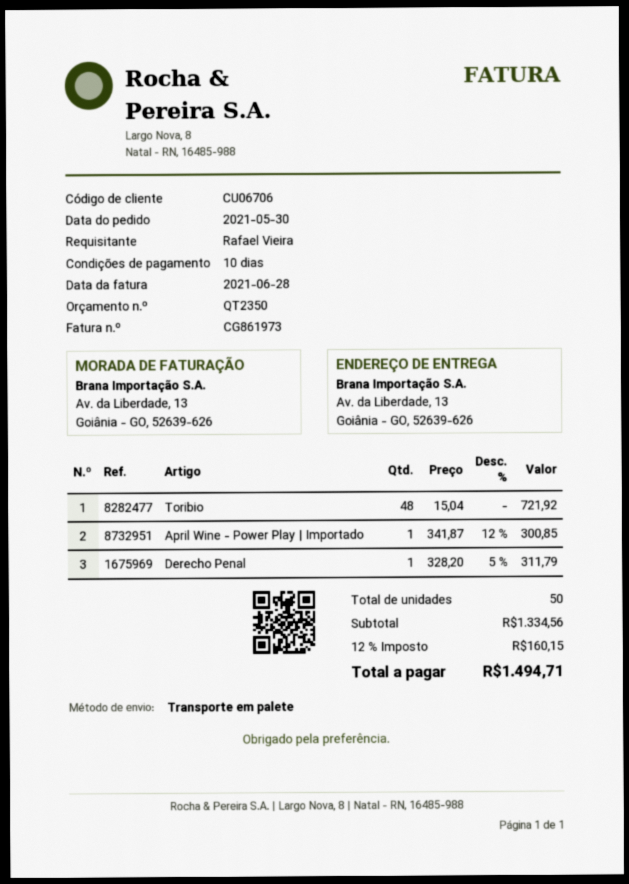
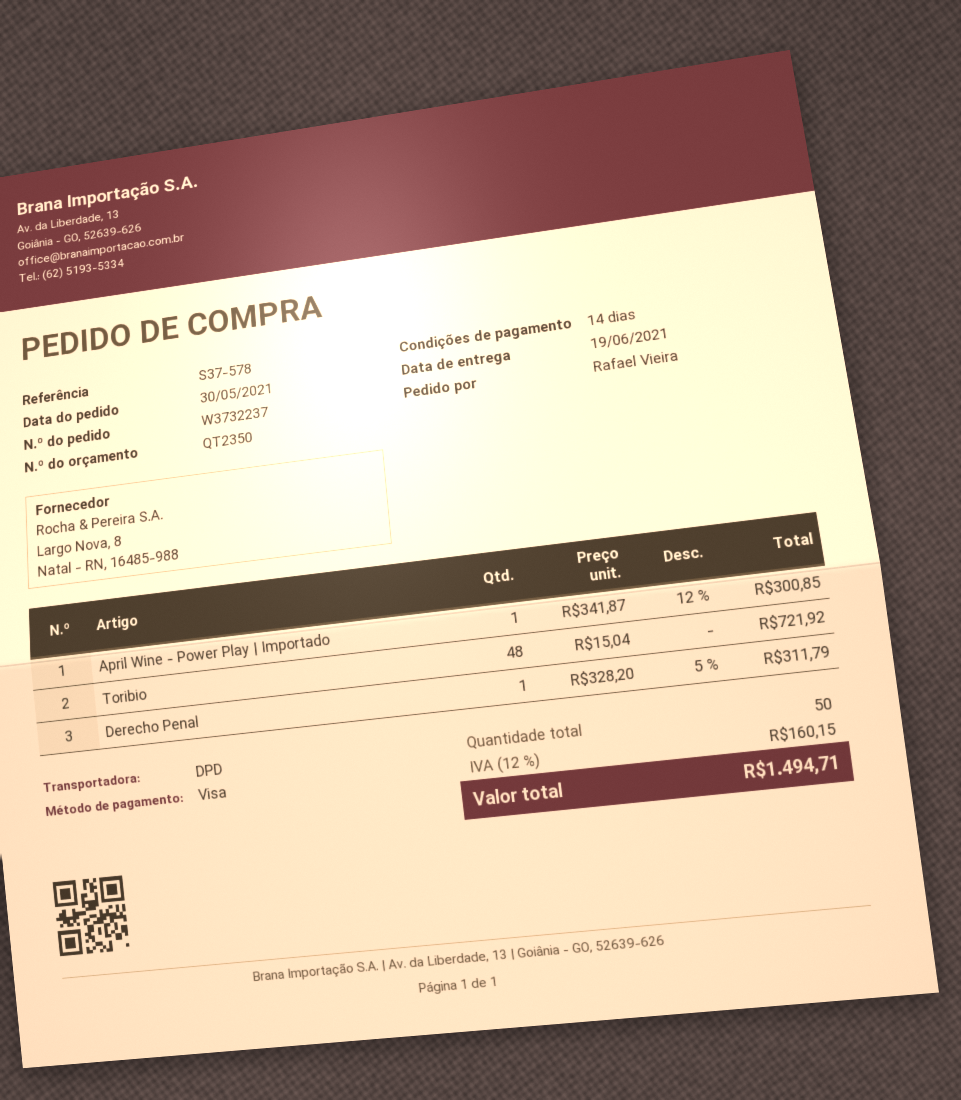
payment terms: 10 days -> 14 days
shipping method: pallet freight -> DPD

